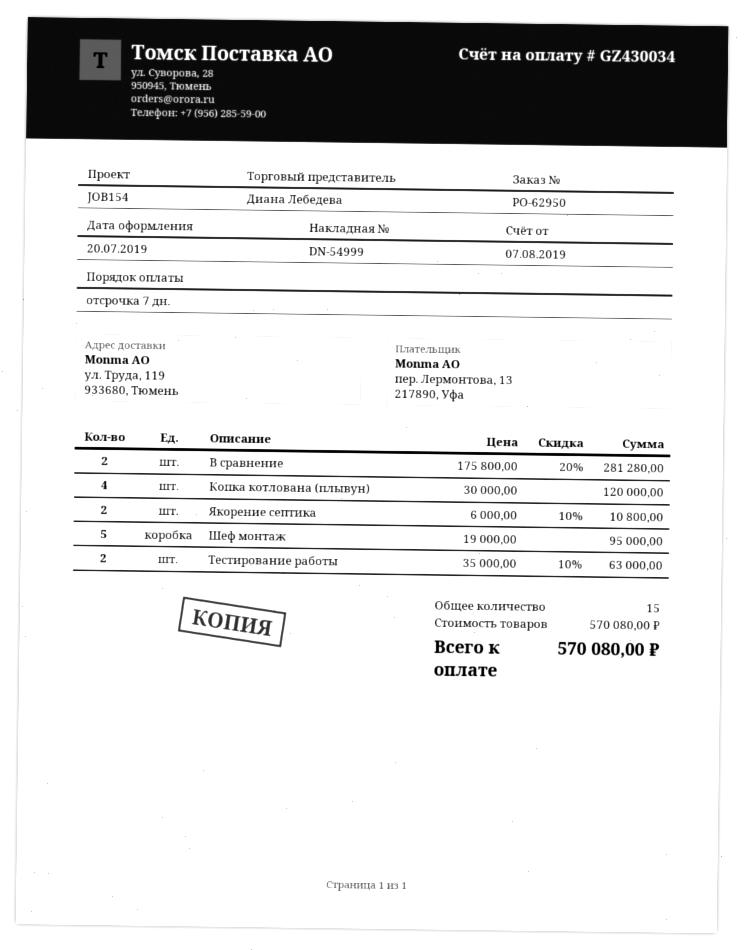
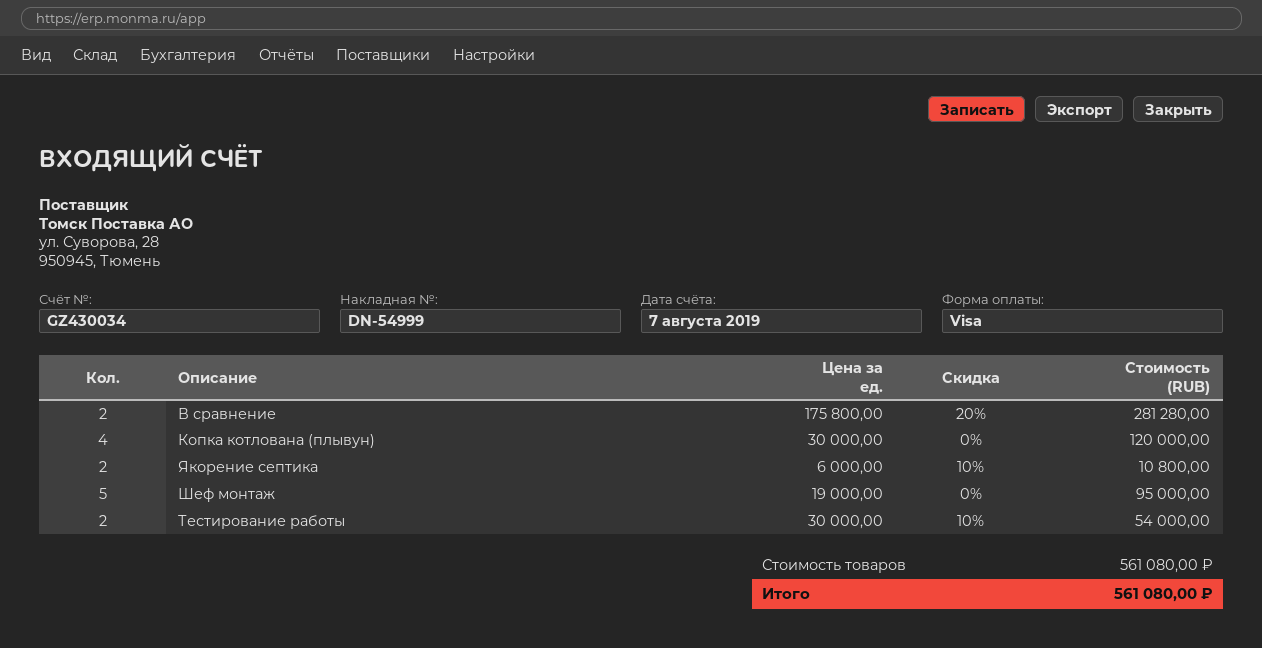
Тестирование работы: 2 x 35000.00 - 10% = 63000.00 -> 2 x 30000.00 - 10% = 54000.00
subtotal: 570080.00 -> 561080.00
total: 570080.00 -> 561080.00

